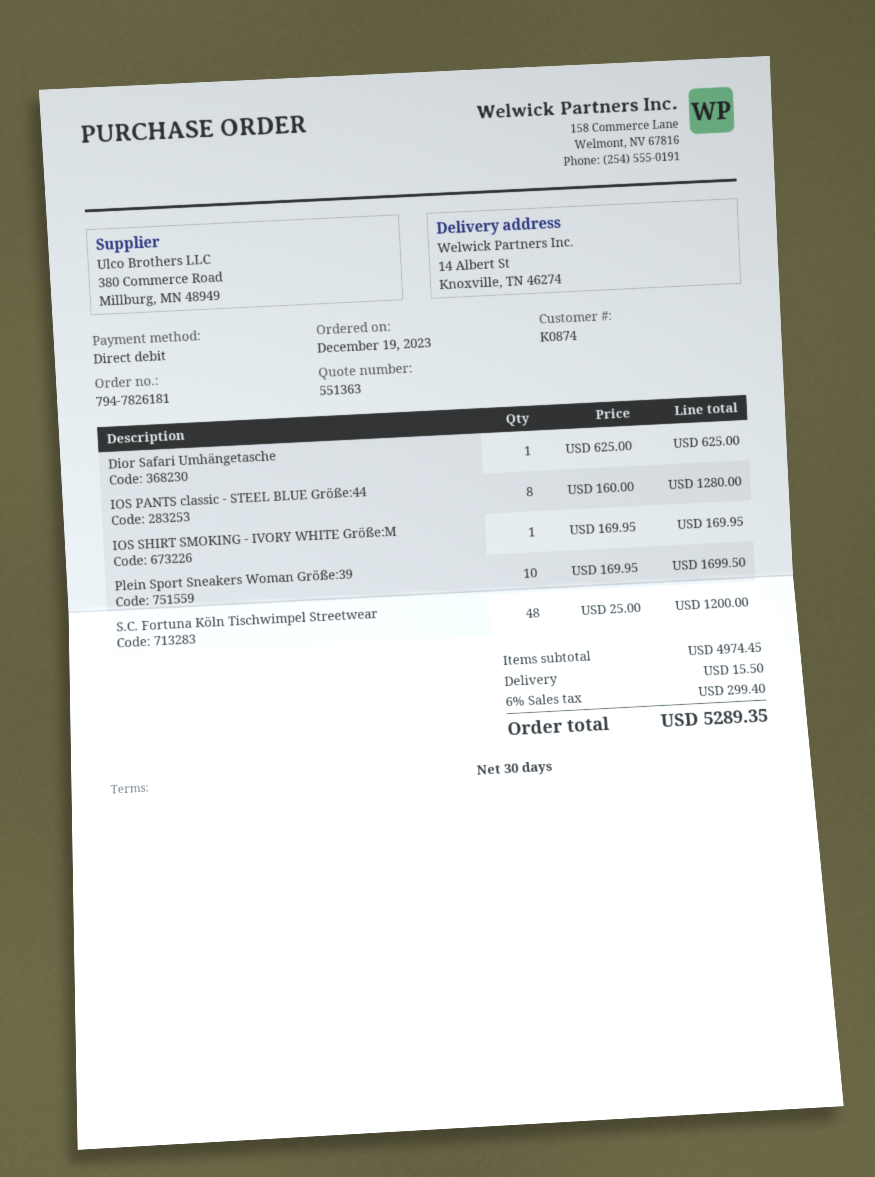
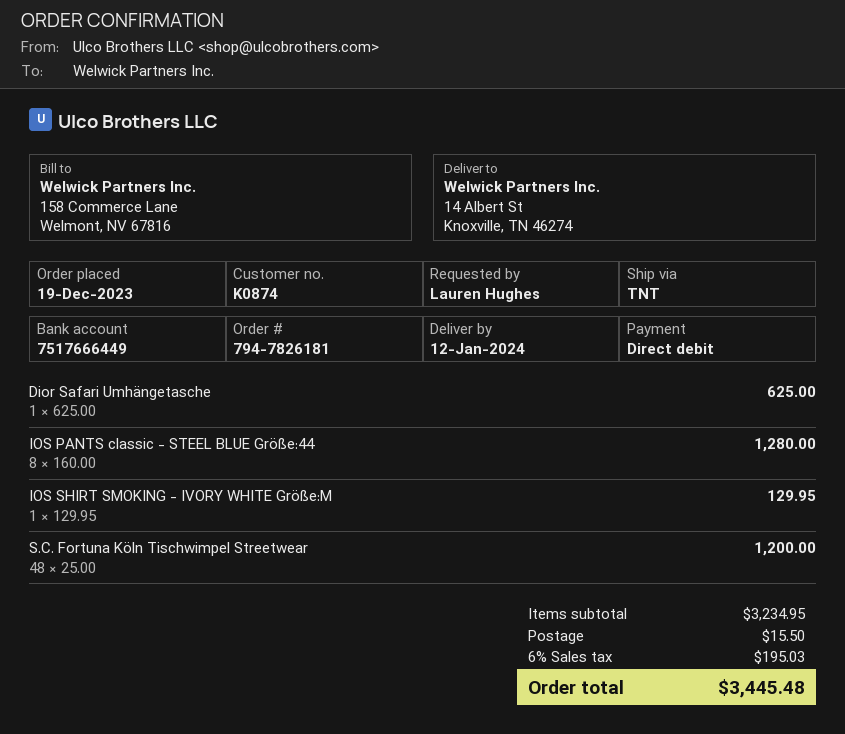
IOS SHIRT SMOKING - IVORY WHITE Größe:M: 1 x 169.95 = 169.95 -> 1 x 129.95 = 129.95
Plein Sport Sneakers Woman Größe:39: 10 x 169.95 = 1699.50 -> none
subtotal: 4974.45 -> 3234.95
tax: 6% = 299.40 -> 6% = 195.03
total: 5289.35 -> 3445.48

